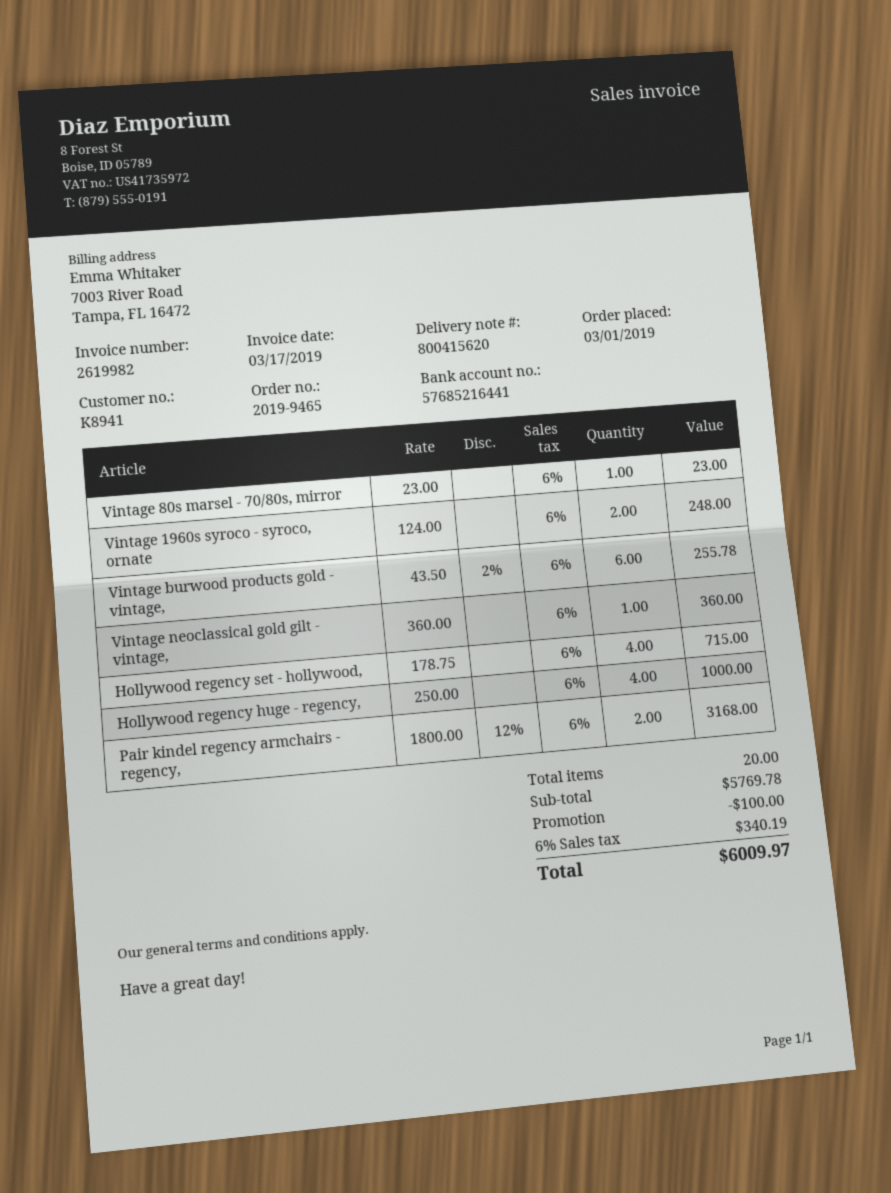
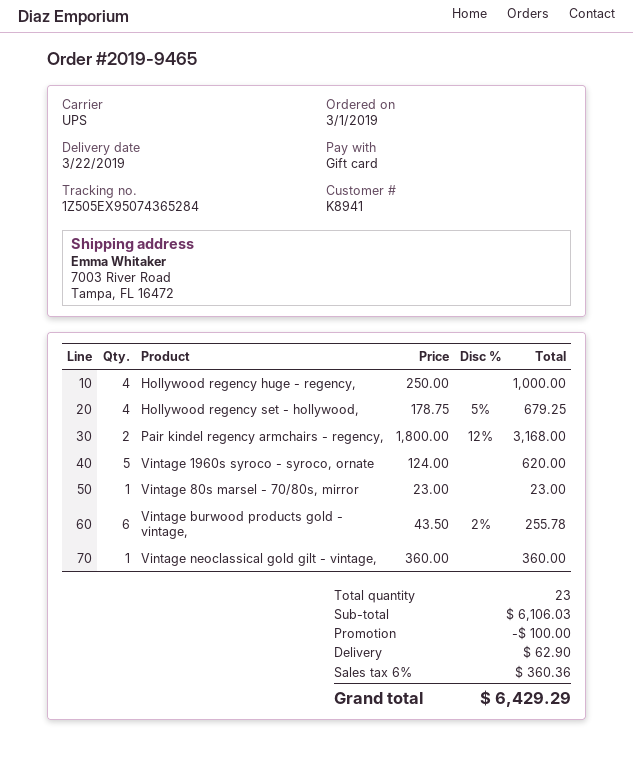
Vintage 1960s syroco - syroco, ornate: 2 x 124.00 = 248.00 -> 5 x 124.00 = 620.00
Hollywood regency set - hollywood,: 4 x 178.75 = 715.00 -> 4 x 178.75 - 5% = 679.25
total quantity: 20 -> 23
subtotal: 5769.78 -> 6106.03
shipping: none -> 62.90
tax: 6% = 340.19 -> 6% = 360.36
total: 6009.97 -> 6429.29

